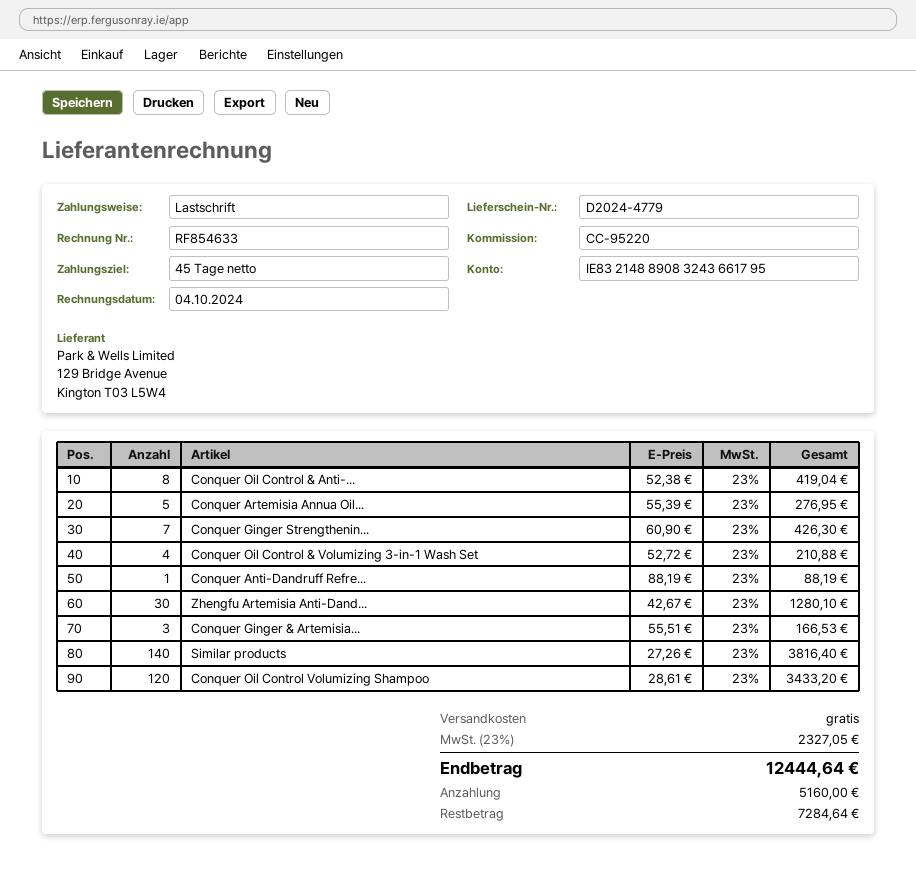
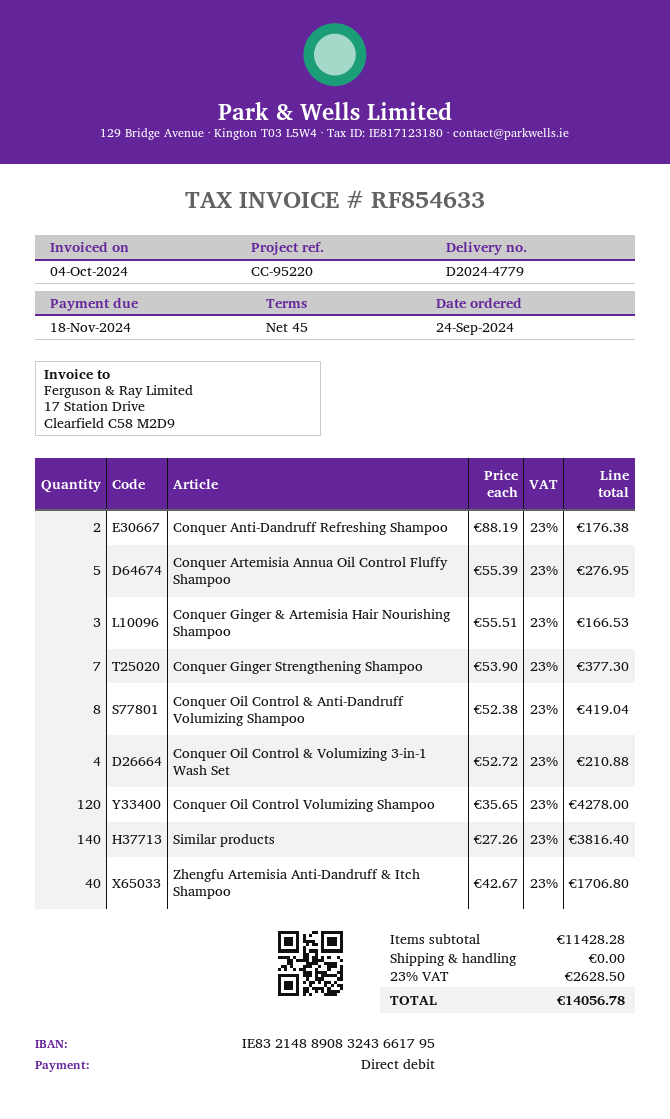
Conquer Ginger Strengthenin...: 7 x 60.90 = 426.30 -> 7 x 53.90 = 377.30
Conquer Anti-Dandruff Refre...: 1 x 88.19 = 88.19 -> 2 x 88.19 = 176.38
Zhengfu Artemisia Anti-Dand...: 30 x 42.67 = 1280.10 -> 40 x 42.67 = 1706.80
Conquer Oil Control Volumizing Shampoo: 120 x 28.61 = 3433.20 -> 120 x 35.65 = 4278.00
tax: 23% = 2327.05 -> 23% = 2628.50
total: 12444.64 -> 14056.78

